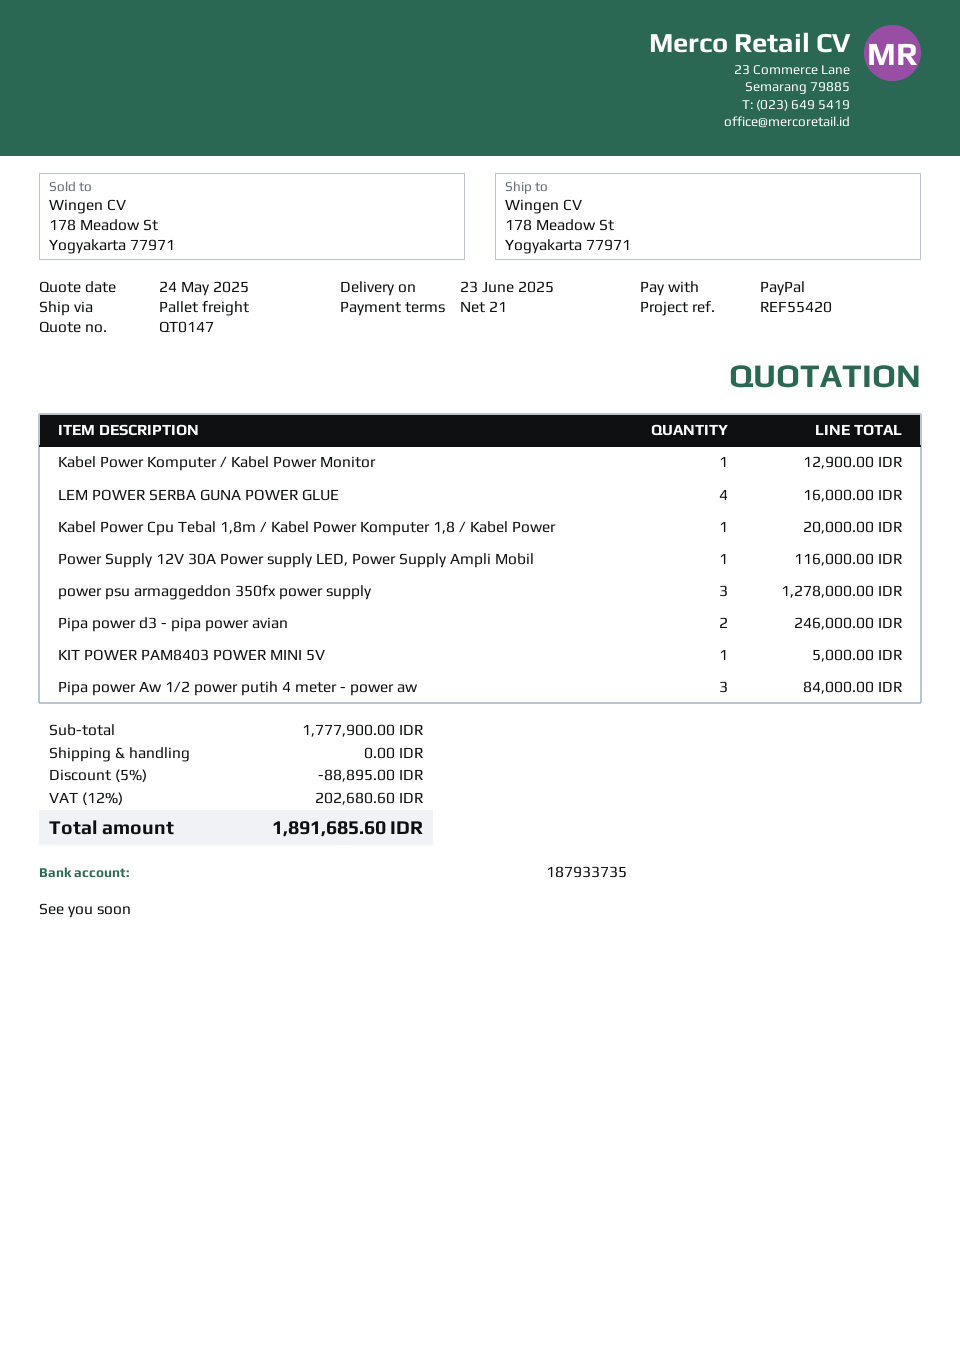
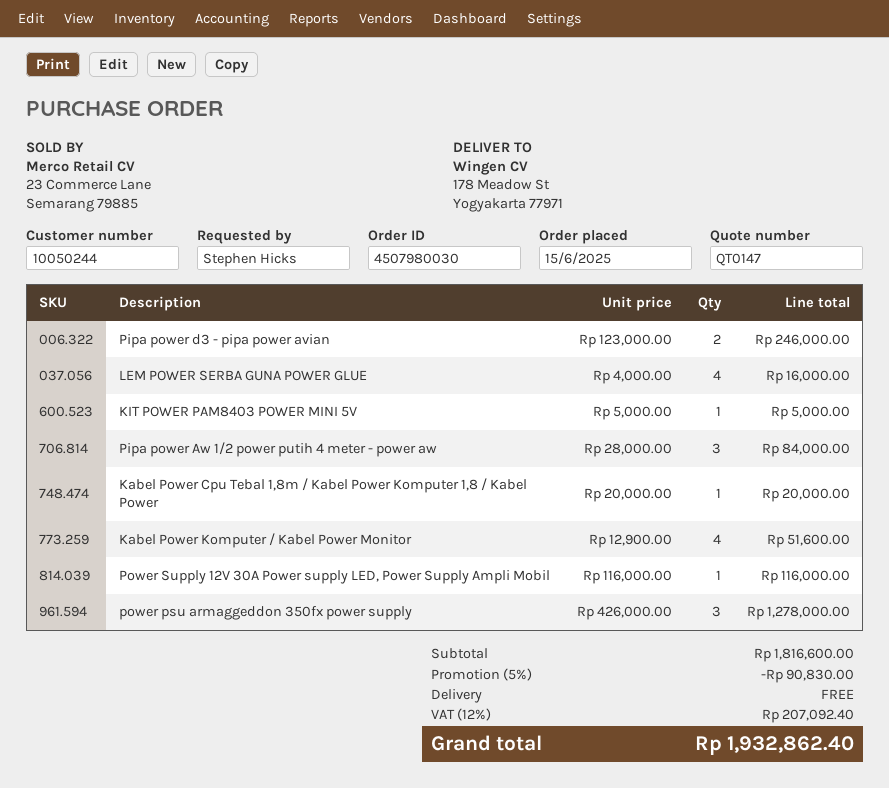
Kabel Power Komputer / Kabel Power Monitor: 1 for 12900.00 -> 4 for 51600.00
subtotal: 1777900.00 -> 1816600.00
discount: 5% = 88895.00 -> 5% = 90830.00
tax: 12% = 202680.60 -> 12% = 207092.40
total: 1891685.60 -> 1932862.40

